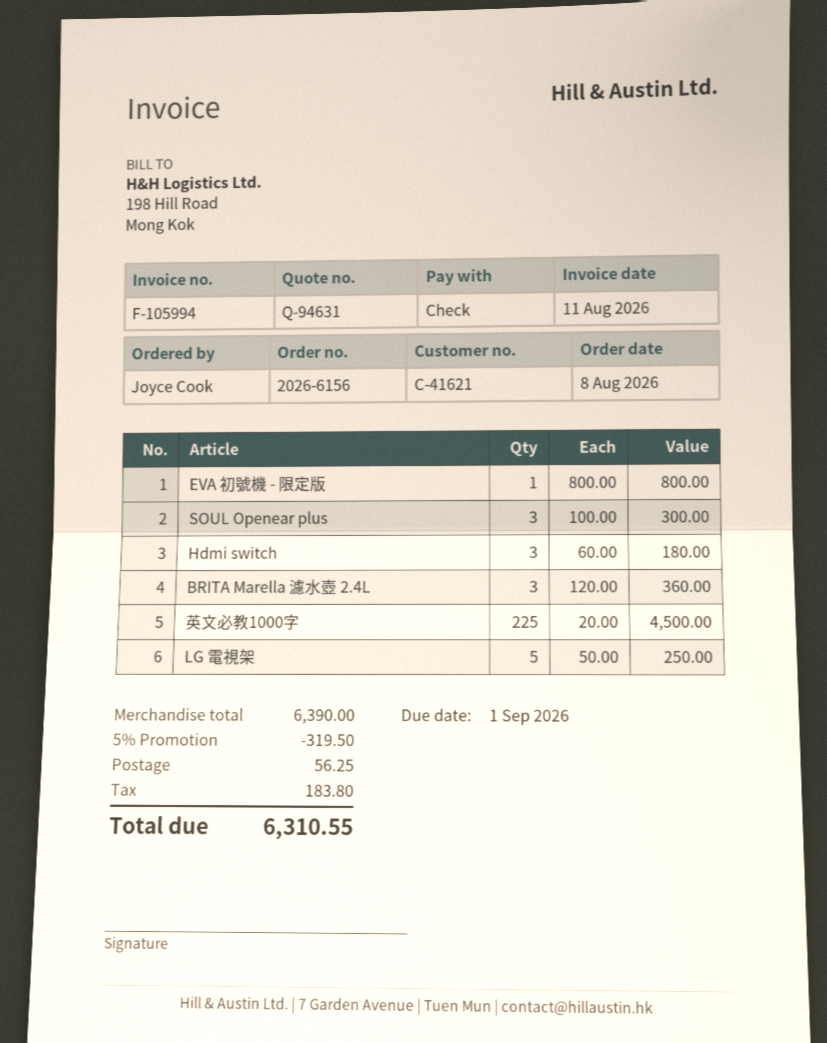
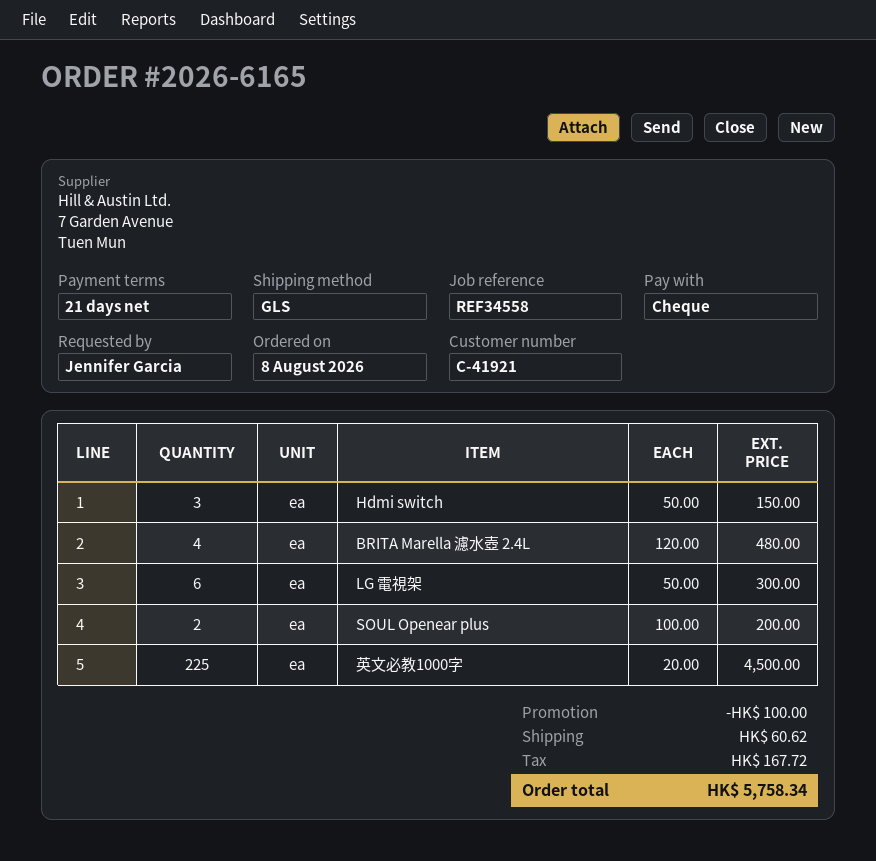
order number: 2026-6156 -> 2026-6165
customer number: C-41621 -> C-41921
ordered by: Joyce Cook -> Jennifer Garcia
EVA 初號機 - 限定版: 1 x 800.00 = 800.00 -> none
SOUL Openear plus: 3 x 100.00 = 300.00 -> 2 x 100.00 = 200.00
Hdmi switch: 3 x 60.00 = 180.00 -> 3 x 50.00 = 150.00
BRITA Marella 濾水壺 2.4L: 3 x 120.00 = 360.00 -> 4 x 120.00 = 480.00
LG 電視架: 5 x 50.00 = 250.00 -> 6 x 50.00 = 300.00
discount: 319.50 -> 100.00
shipping: 56.25 -> 60.62
tax: 183.80 -> 167.72
total: 6310.55 -> 5758.34

